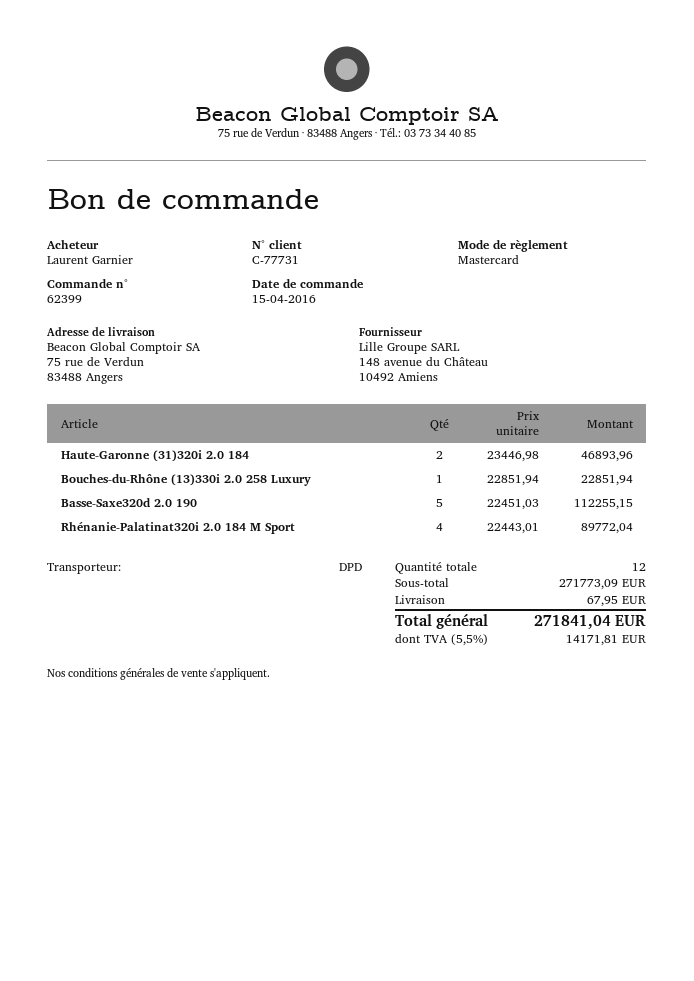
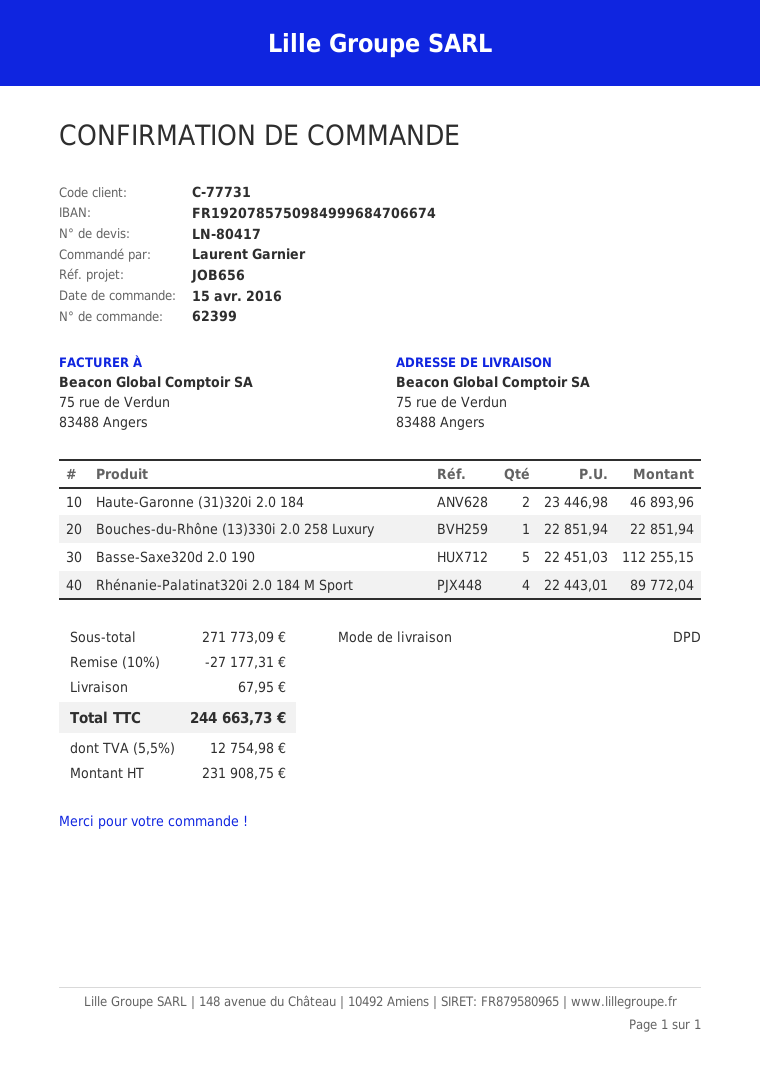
discount: none -> 10% = 27177.31
tax: 5.5% = 14171.81 -> 5.5% = 12754.98
total: 271841.04 -> 244663.73

